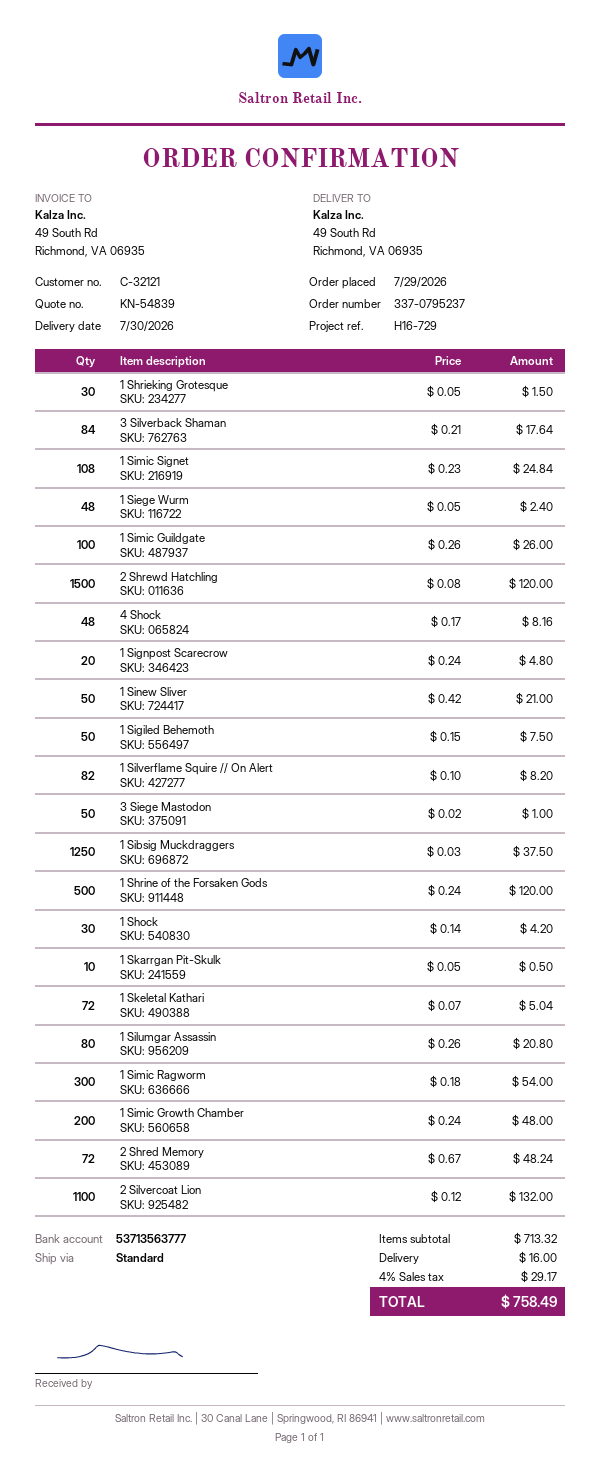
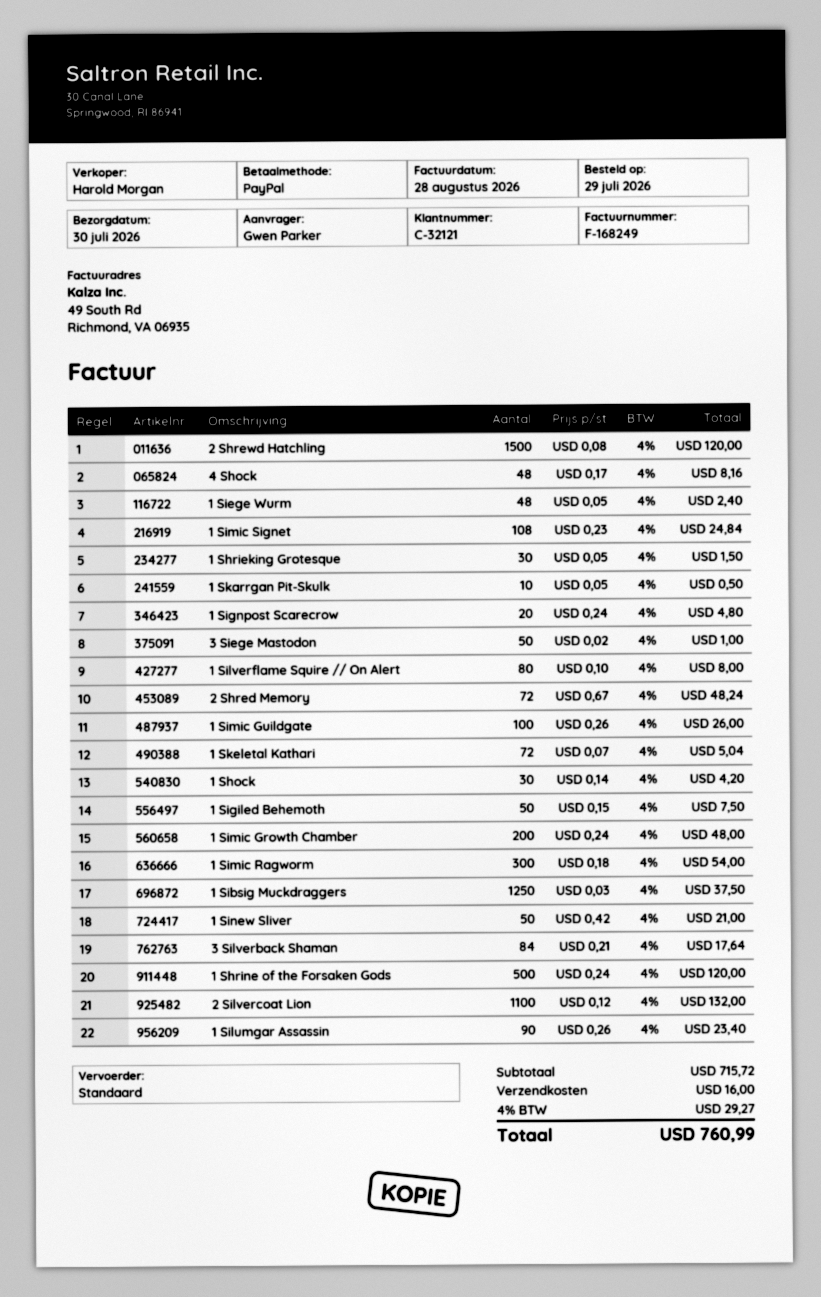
1 Silverflame Squire // On Alert: 82 x 0.10 = 8.20 -> 80 x 0.10 = 8.00
1 Silumgar Assassin: 80 x 0.26 = 20.80 -> 90 x 0.26 = 23.40
subtotal: 713.32 -> 715.72
tax: 4% = 29.17 -> 4% = 29.27
total: 758.49 -> 760.99

